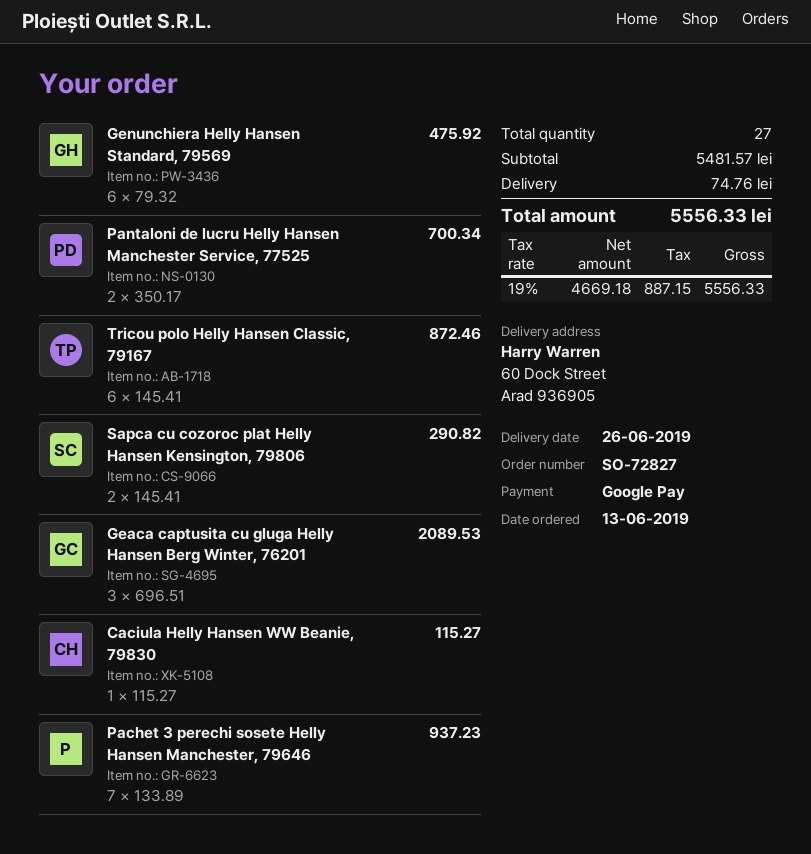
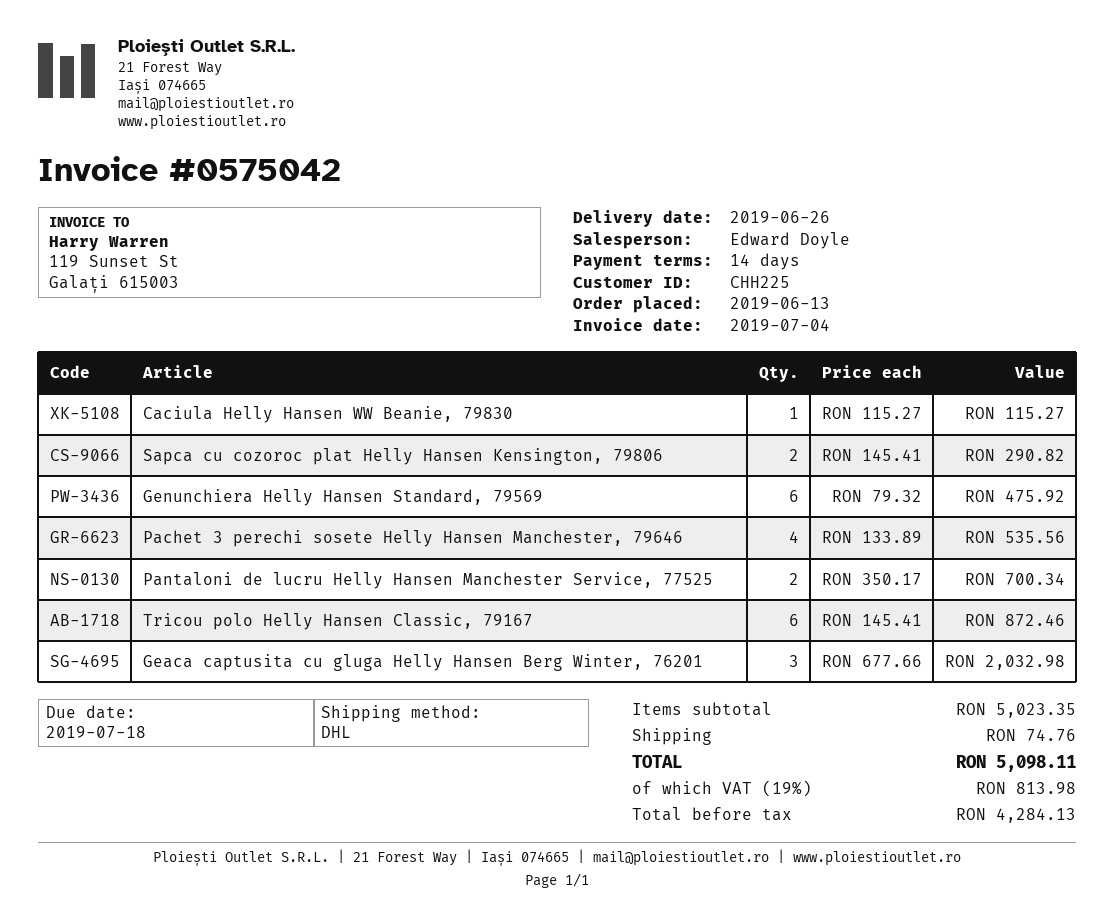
Geaca captusita cu gluga Helly Hansen Berg Winter, 76201: 3 x 696.51 = 2089.53 -> 3 x 677.66 = 2032.98
Pachet 3 perechi sosete Helly Hansen Manchester, 79646: 7 x 133.89 = 937.23 -> 4 x 133.89 = 535.56
subtotal: 5481.57 -> 5023.35
net: 4669.18 -> 4284.13
tax: 19% = 887.15 -> 19% = 813.98
total: 5556.33 -> 5098.11

